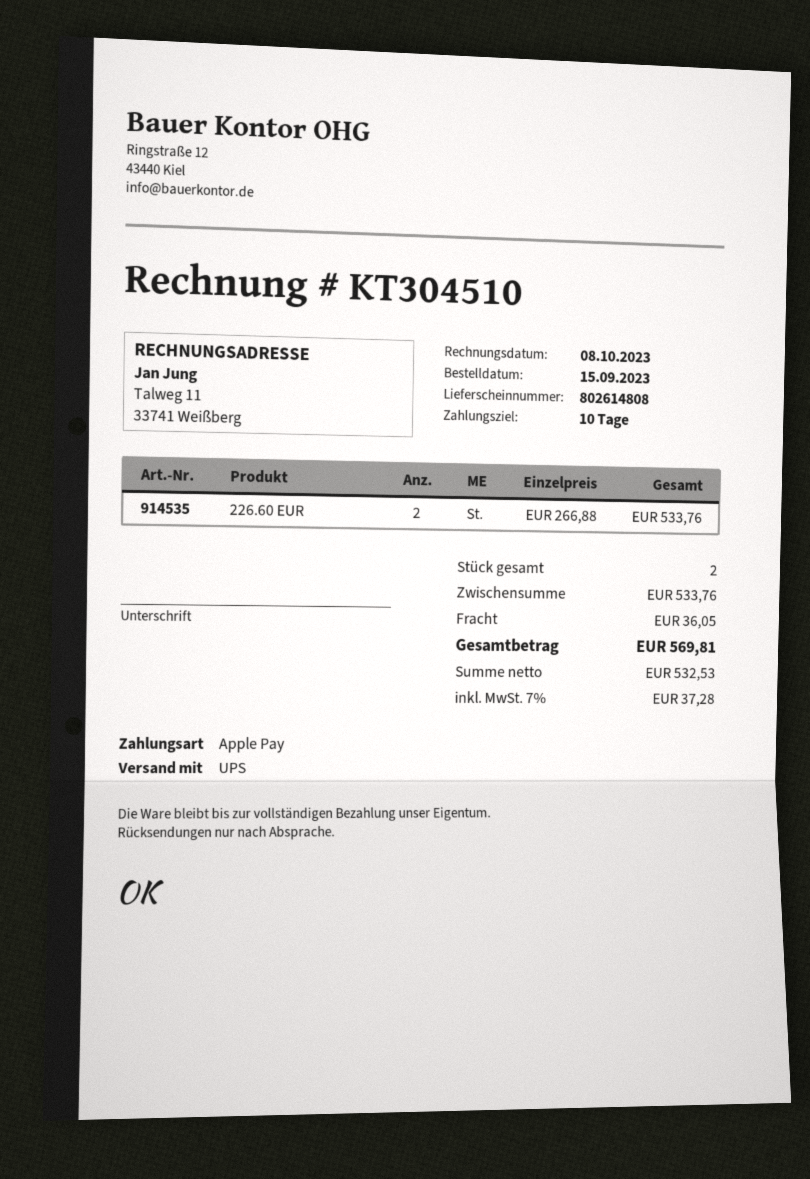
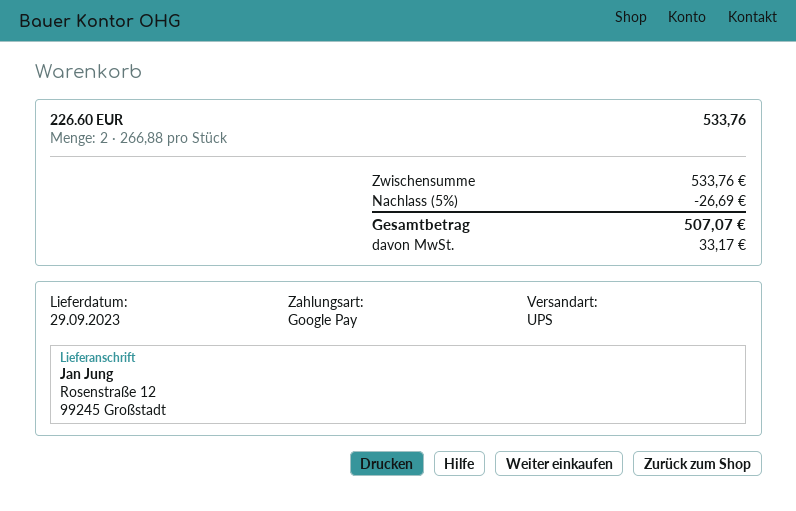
payment method: Apple Pay -> Google Pay
discount: none -> 5% = 26.69
shipping: 36.05 -> none
tax: 37.28 -> 33.17
total: 569.81 -> 507.07

